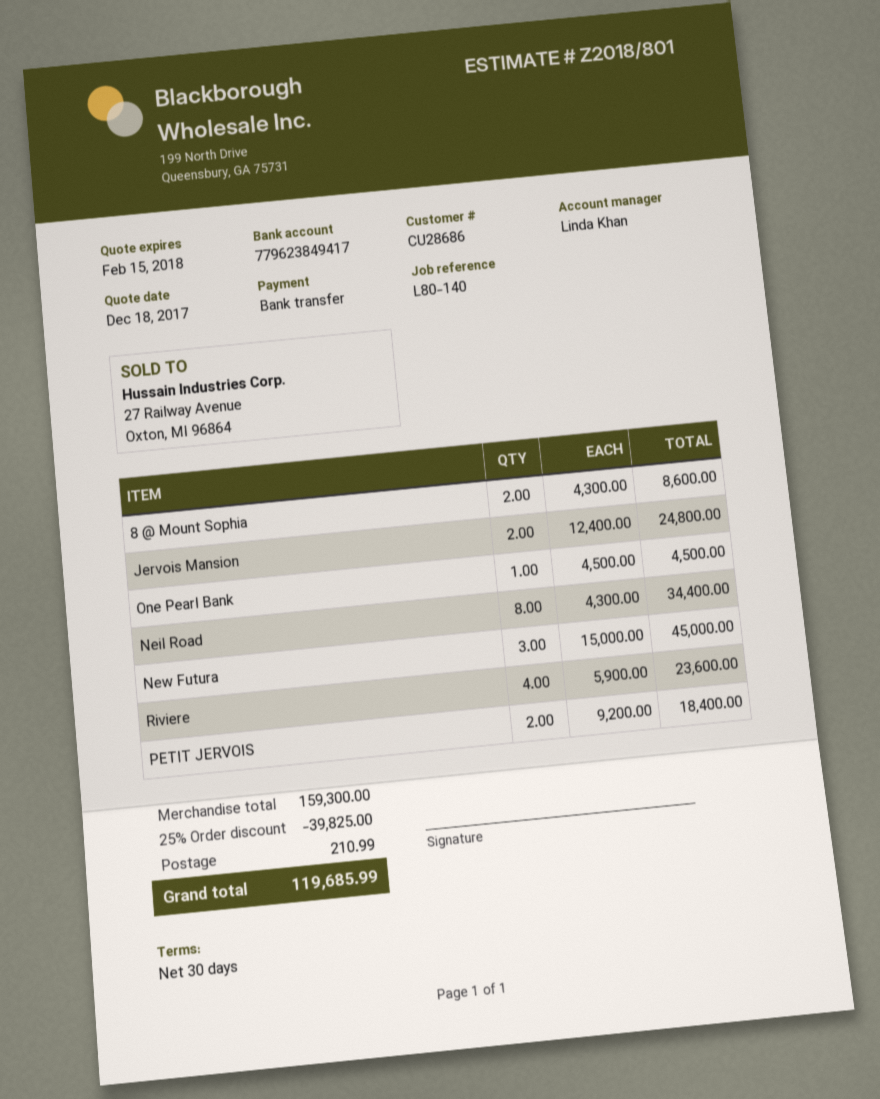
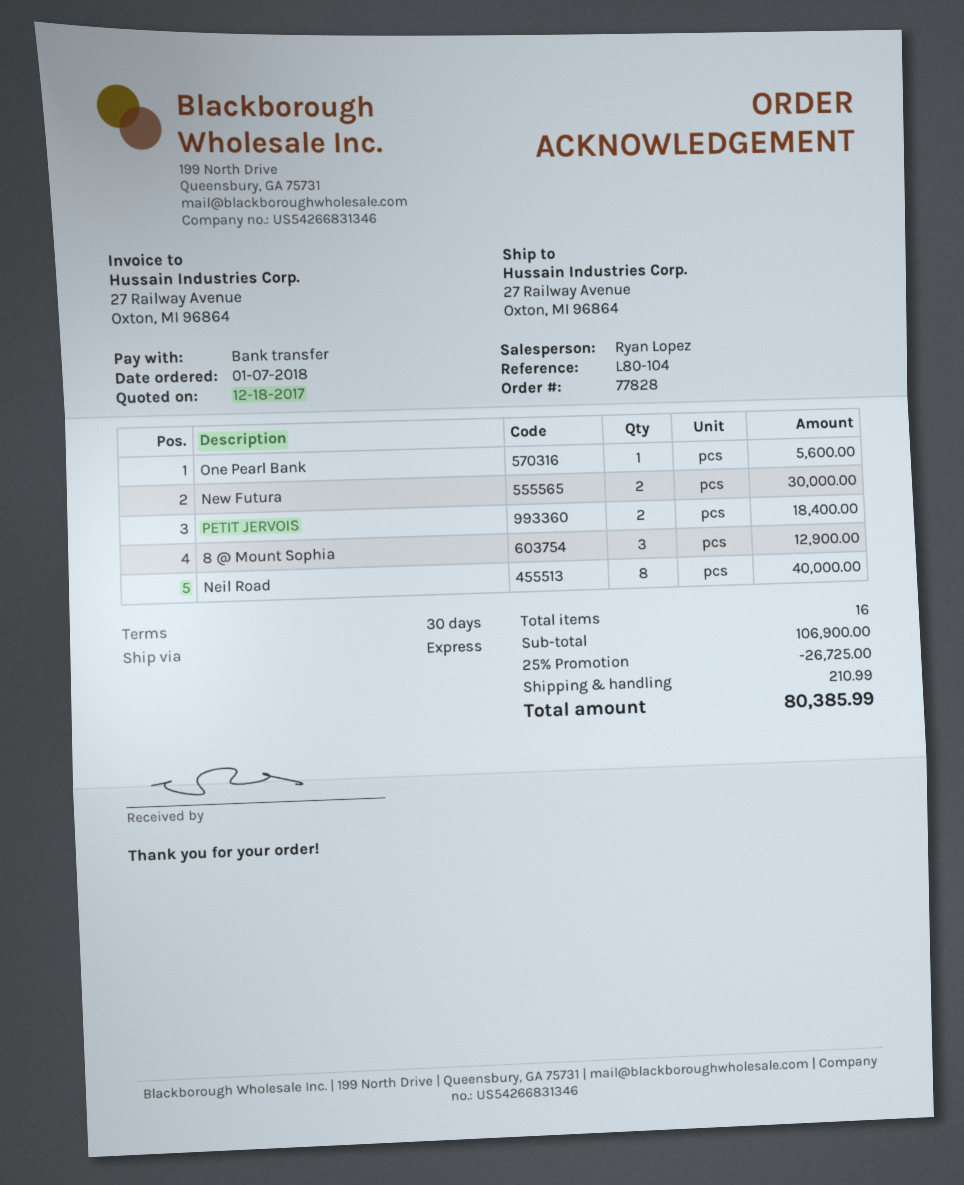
reference: L80-140 -> L80-104
sales rep: Linda Khan -> Ryan Lopez
8 @ Mount Sophia: 2 for 8600.00 -> 3 for 12900.00
Jervois Mansion: 2 for 24800.00 -> none
One Pearl Bank: 1 for 4500.00 -> 1 for 5600.00
Neil Road: 8 for 34400.00 -> 8 for 40000.00
New Futura: 3 for 45000.00 -> 2 for 30000.00
Riviere: 4 for 23600.00 -> none
subtotal: 159300.00 -> 106900.00
discount: 25% = 39825.00 -> 25% = 26725.00
total: 119685.99 -> 80385.99

